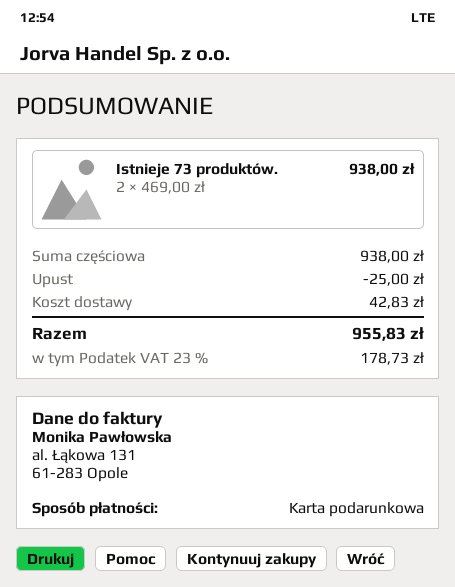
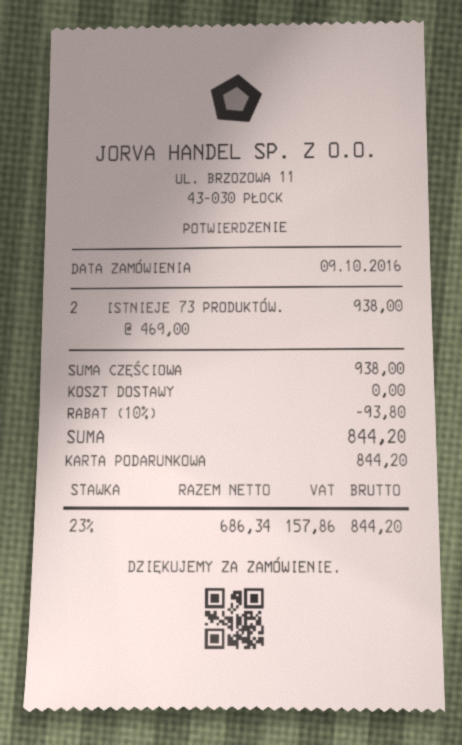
discount: 25.00 -> 93.80
shipping: 42.83 -> 0.00
tax: 23% = 178.73 -> 23% = 157.86
total: 955.83 -> 844.20

